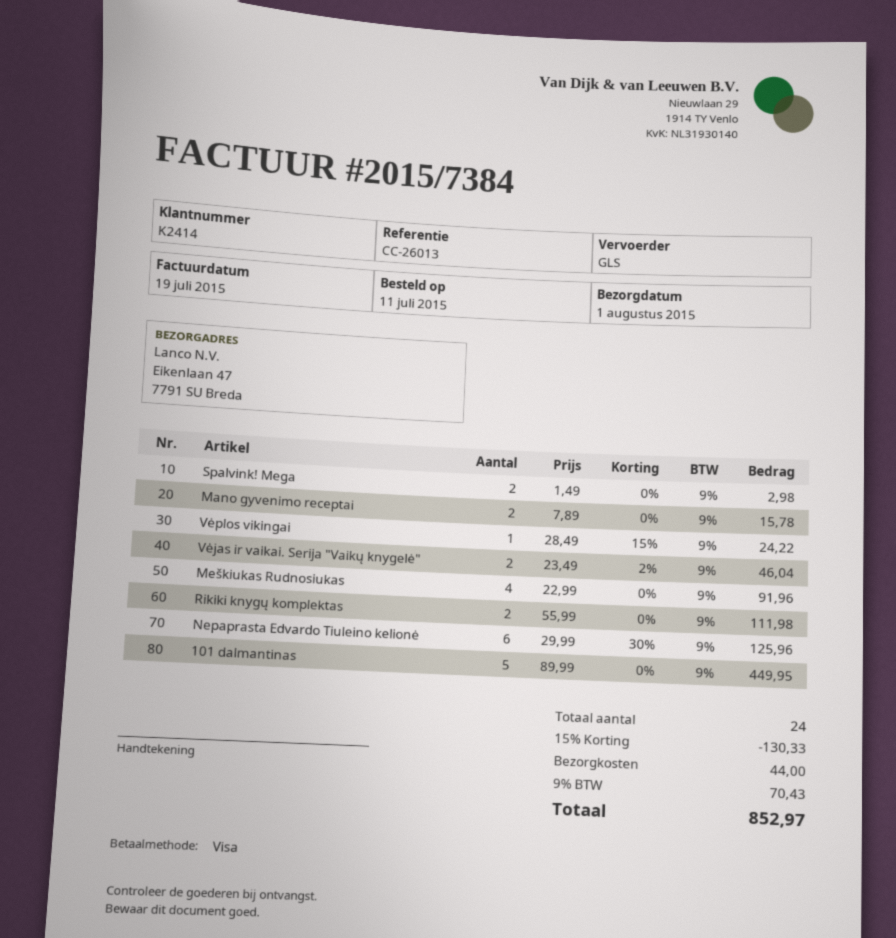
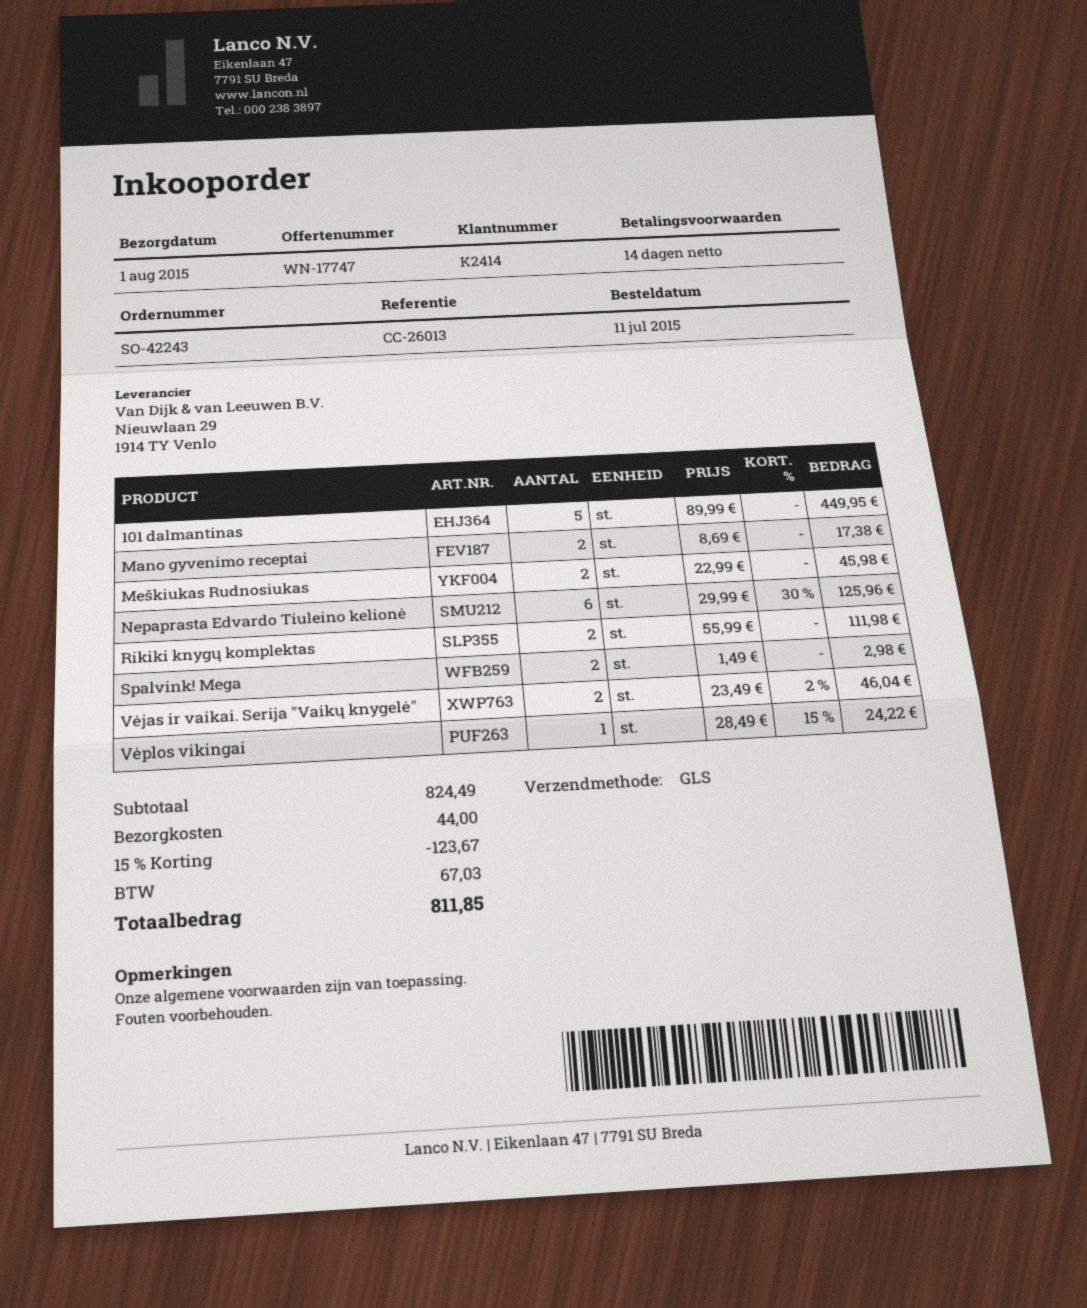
Mano gyvenimo receptai: 2 x 7.89 = 15.78 -> 2 x 8.69 = 17.38
Meškiukas Rudnosiukas: 4 x 22.99 = 91.96 -> 2 x 22.99 = 45.98
discount: 15% = 130.33 -> 15% = 123.67
tax: 70.43 -> 67.03
total: 852.97 -> 811.85

